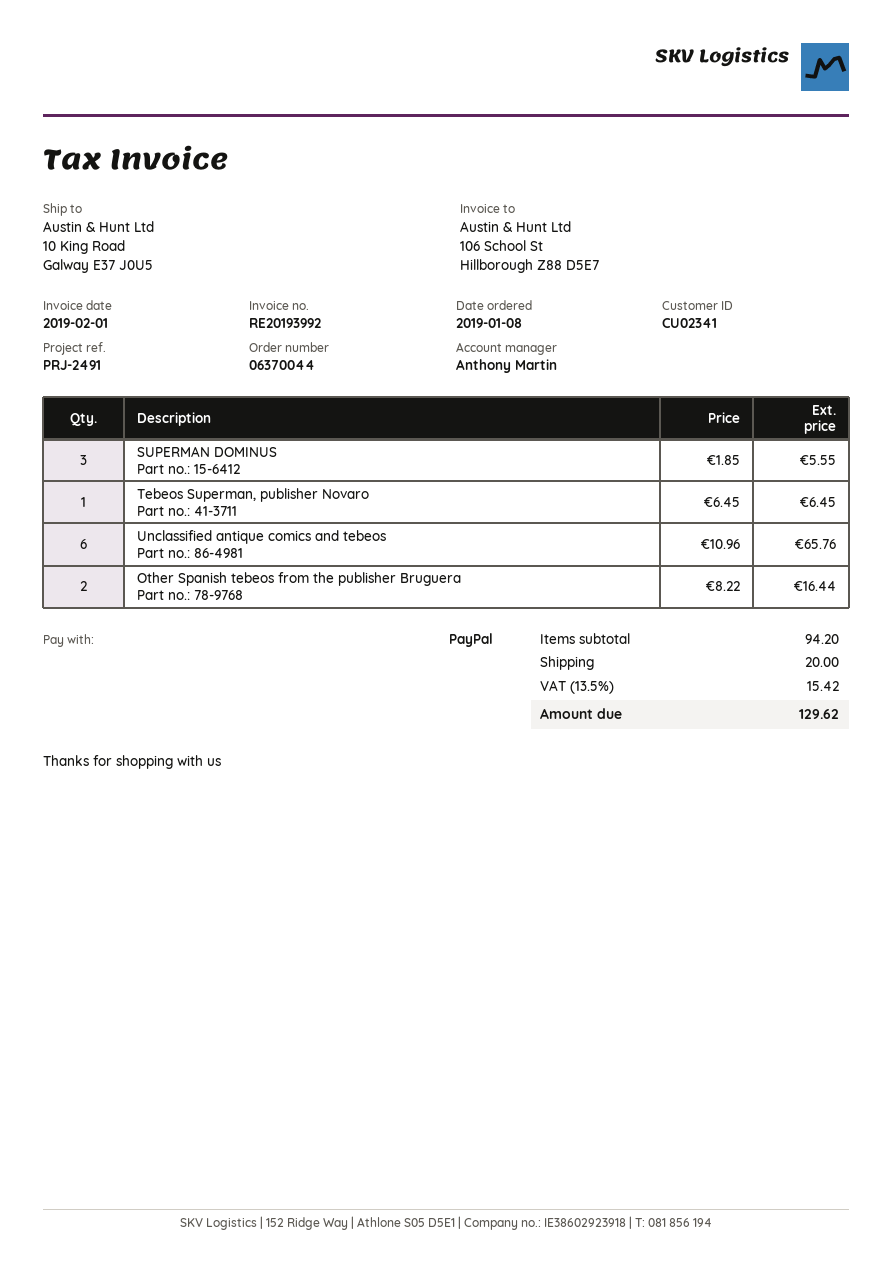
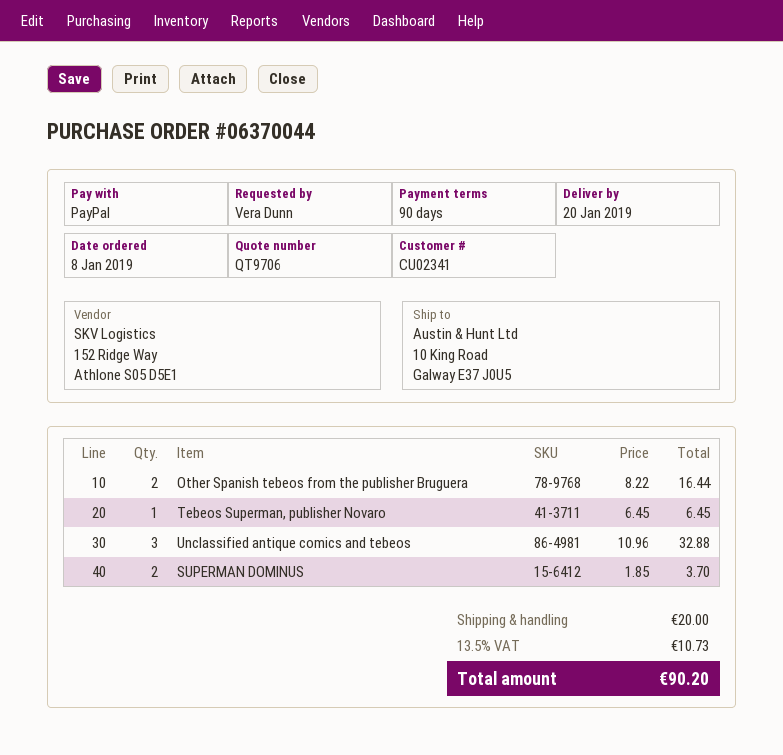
SUPERMAN DOMINUS: 3 x 1.85 = 5.55 -> 2 x 1.85 = 3.70
Unclassified antique comics and tebeos: 6 x 10.96 = 65.76 -> 3 x 10.96 = 32.88
tax: 13.5% = 15.42 -> 13.5% = 10.73
total: 129.62 -> 90.20

